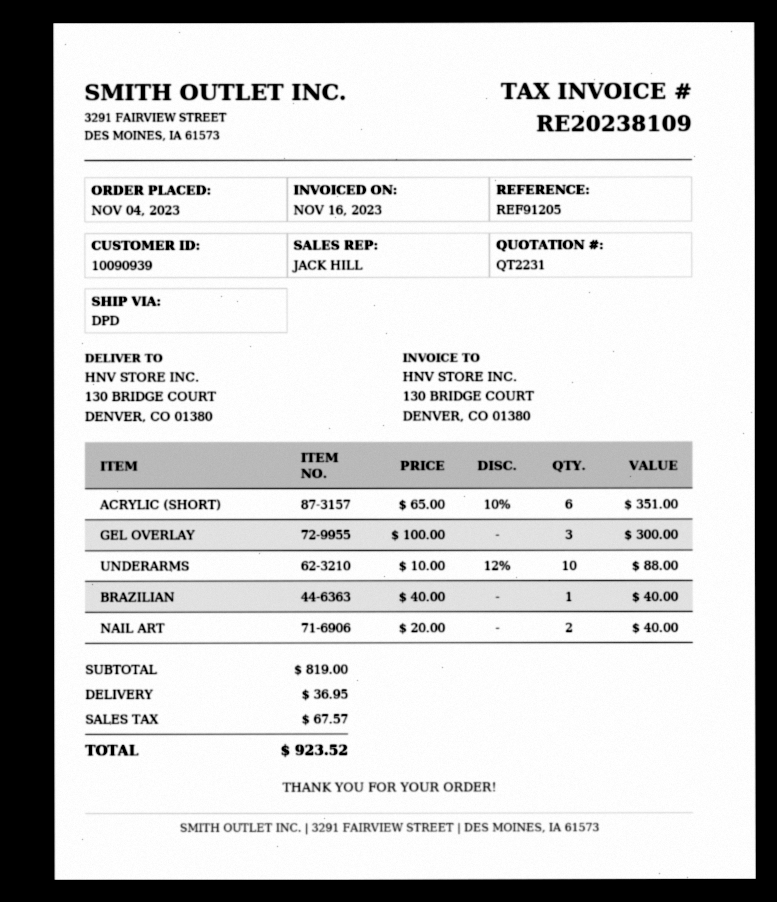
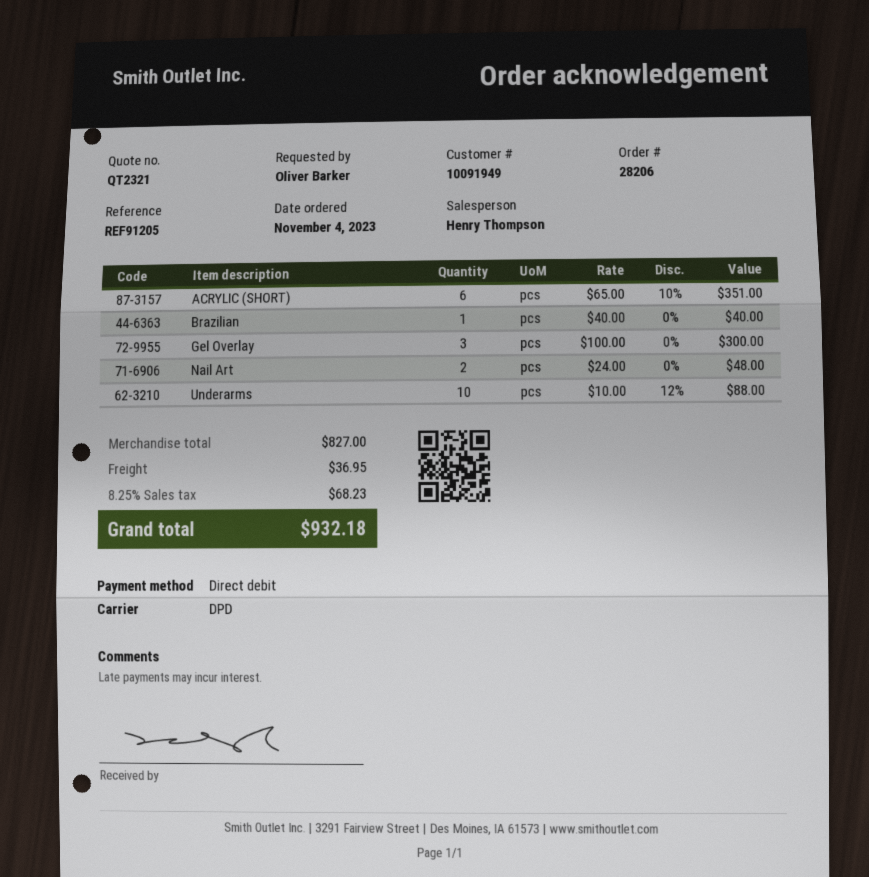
quote number: QT2231 -> QT2321
customer number: 10090939 -> 10091949
sales rep: JACK HILL -> Henry Thompson
NAIL ART: 2 x 20.00 = 40.00 -> 2 x 24.00 = 48.00
subtotal: 819.00 -> 827.00
tax: 67.57 -> 68.23
total: 923.52 -> 932.18

